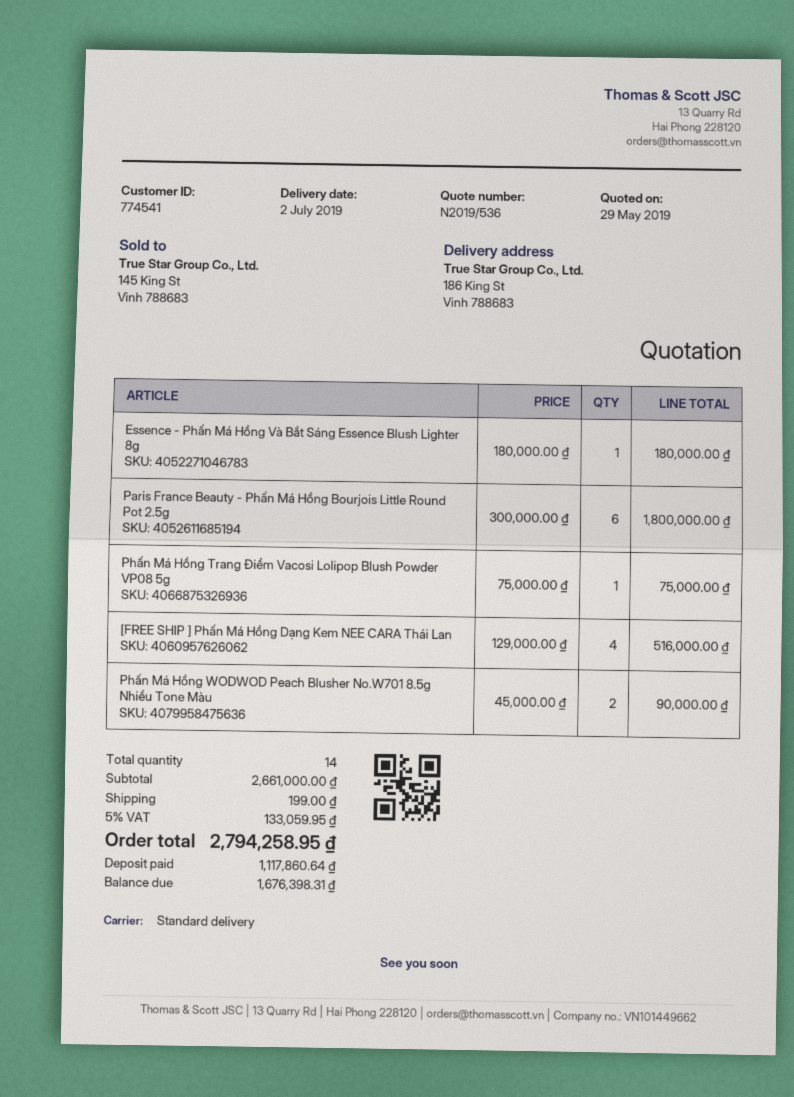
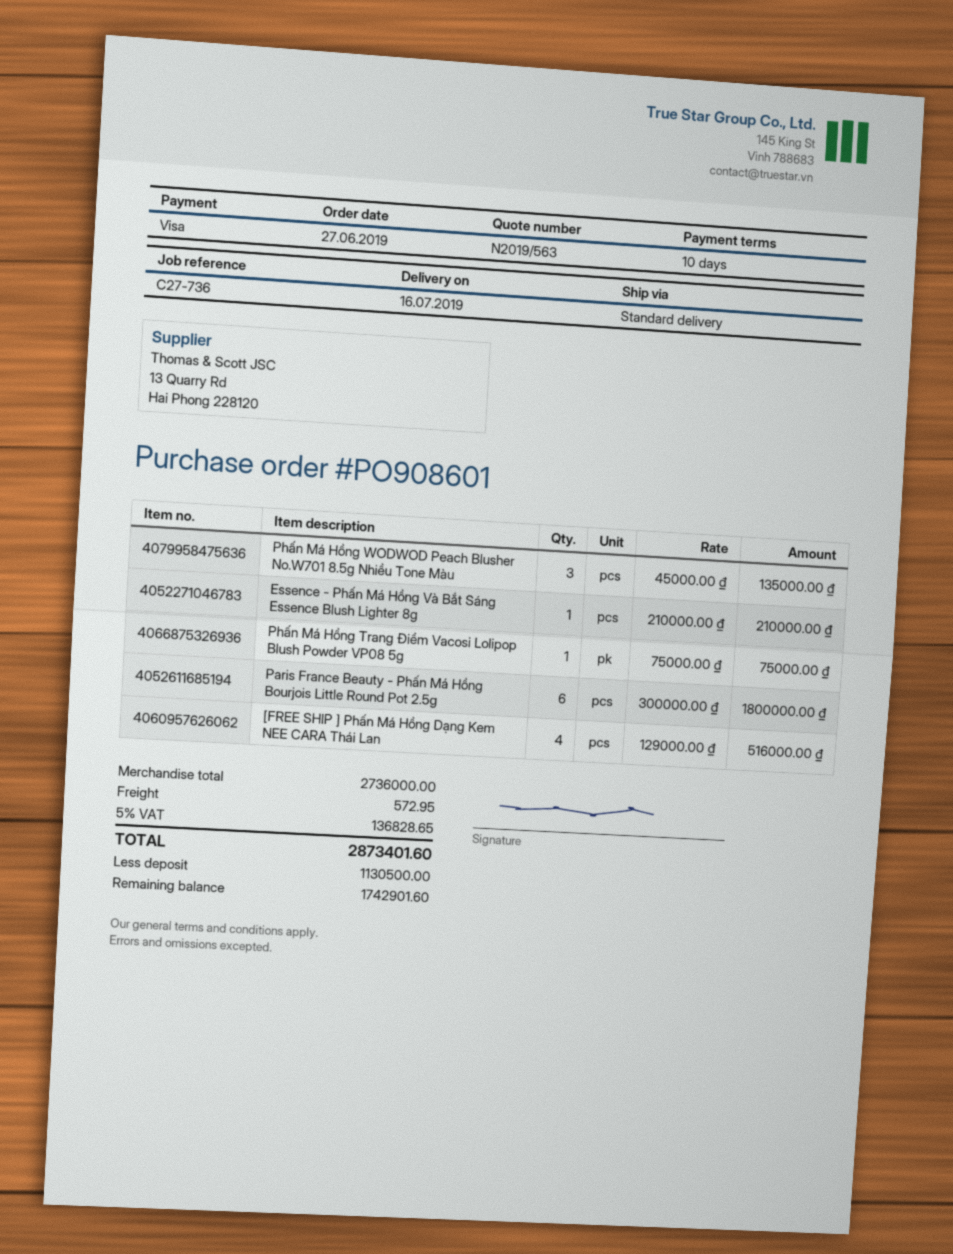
quote number: N2019/536 -> N2019/563
delivery date: 2019-07-02 -> 2019-07-16
Essence - Phấn Má Hồng Và Bắt Sáng Essence Blush Lighter 8g: 1 x 180000.00 = 180000.00 -> 1 x 210000.00 = 210000.00
Phấn Má Hồng WODWOD Peach Blusher No.W701 8.5g Nhiều Tone Màu: 2 x 45000.00 = 90000.00 -> 3 x 45000.00 = 135000.00
subtotal: 2661000.00 -> 2736000.00
shipping: 199.00 -> 572.95
tax: 5% = 133059.95 -> 5% = 136828.65
total: 2794258.95 -> 2873401.60
deposit: 1117860.64 -> 1130500.00
balance: 1676398.31 -> 1742901.60

